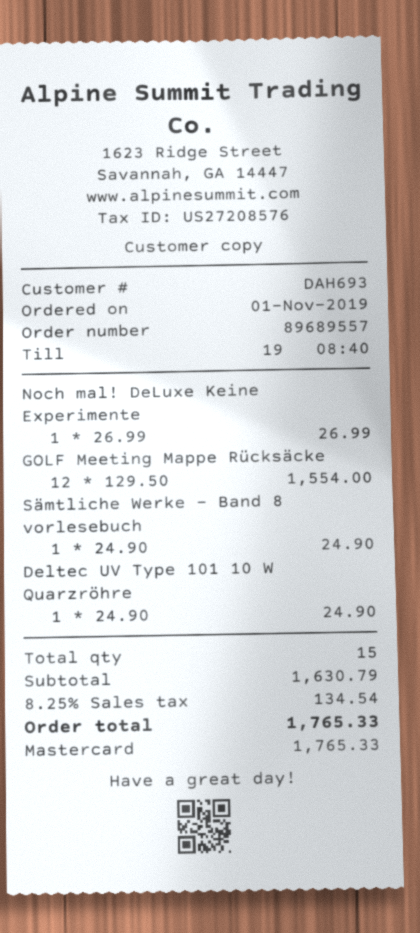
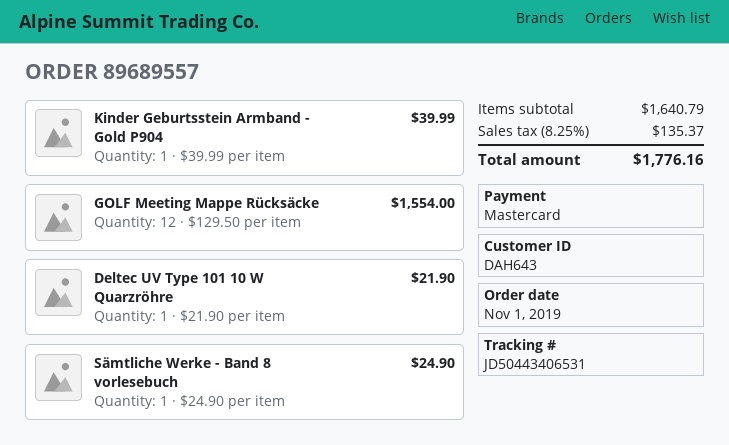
customer number: DAH693 -> DAH643
Noch mal! DeLuxe Keine Experimente: 1 x 26.99 = 26.99 -> none
Deltec UV Type 101 10 W Quarzröhre: 1 x 24.90 = 24.90 -> 1 x 21.90 = 21.90
Kinder Geburtsstein Armband - Gold P904: none -> 1 x 39.99 = 39.99
subtotal: 1630.79 -> 1640.79
tax: 8.25% = 134.54 -> 8.25% = 135.37
total: 1765.33 -> 1776.16

